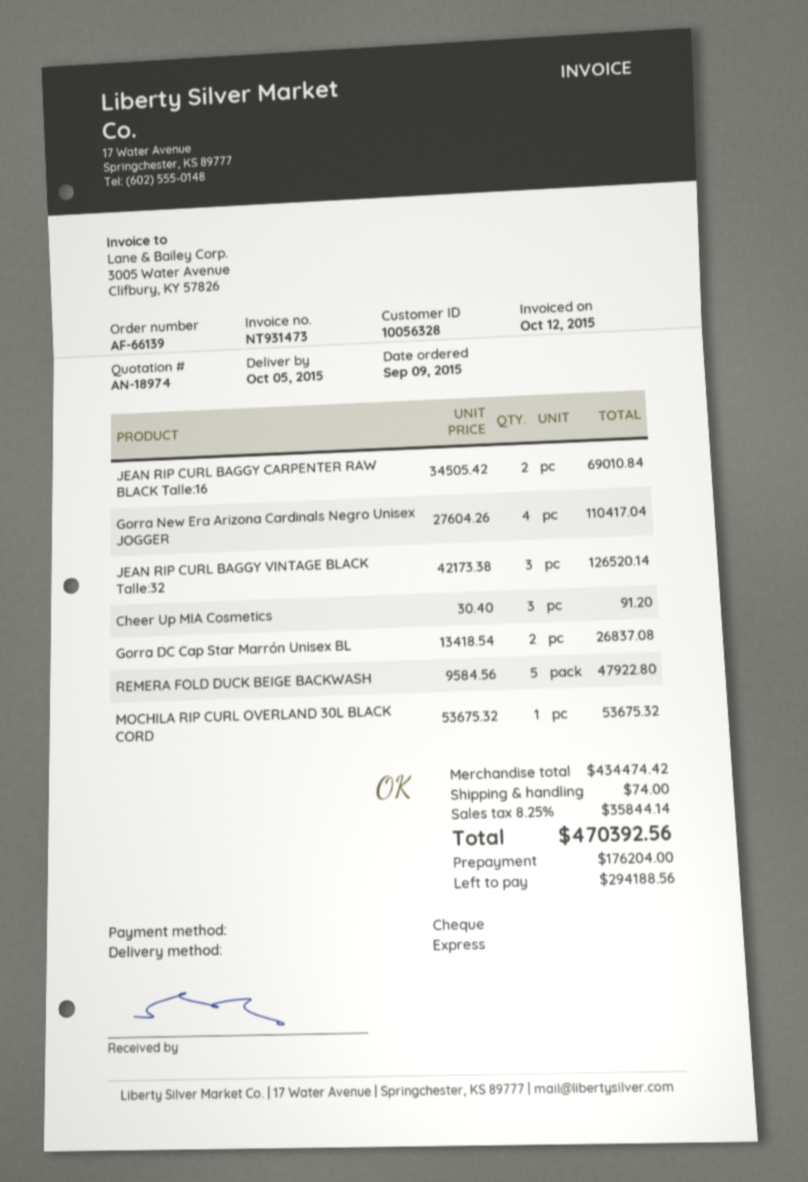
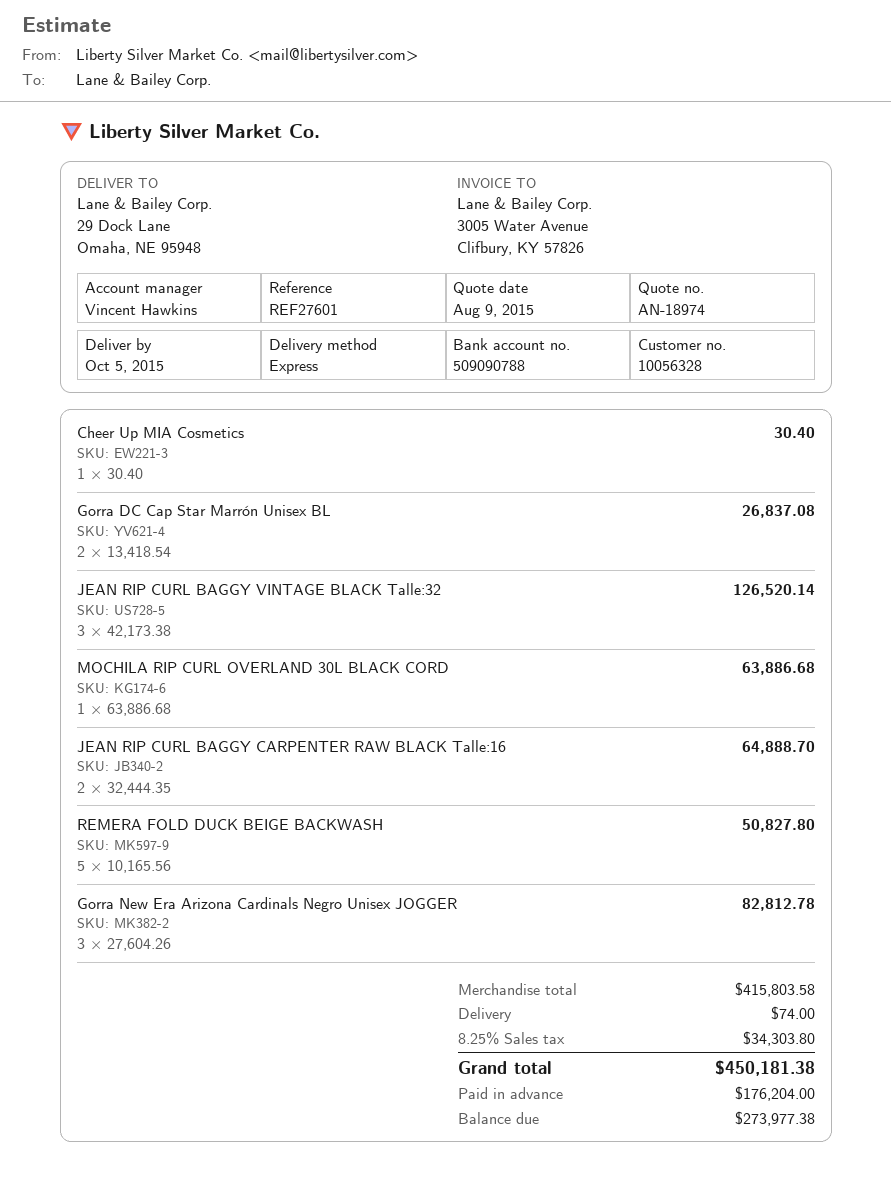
JEAN RIP CURL BAGGY CARPENTER RAW BLACK Talle:16: 2 x 34505.42 = 69010.84 -> 2 x 32444.35 = 64888.70
Gorra New Era Arizona Cardinals Negro Unisex JOGGER: 4 x 27604.26 = 110417.04 -> 3 x 27604.26 = 82812.78
Cheer Up MIA Cosmetics: 3 x 30.40 = 91.20 -> 1 x 30.40 = 30.40
REMERA FOLD DUCK BEIGE BACKWASH: 5 x 9584.56 = 47922.80 -> 5 x 10165.56 = 50827.80
MOCHILA RIP CURL OVERLAND 30L BLACK CORD: 1 x 53675.32 = 53675.32 -> 1 x 63886.68 = 63886.68
subtotal: 434474.42 -> 415803.58
tax: 8.25% = 35844.14 -> 8.25% = 34303.80
total: 470392.56 -> 450181.38
balance: 294188.56 -> 273977.38

